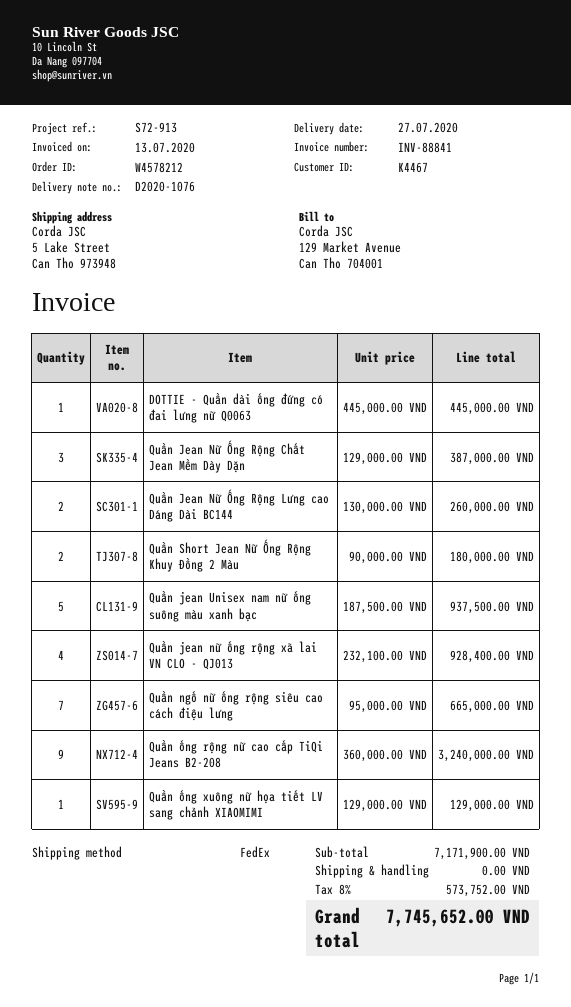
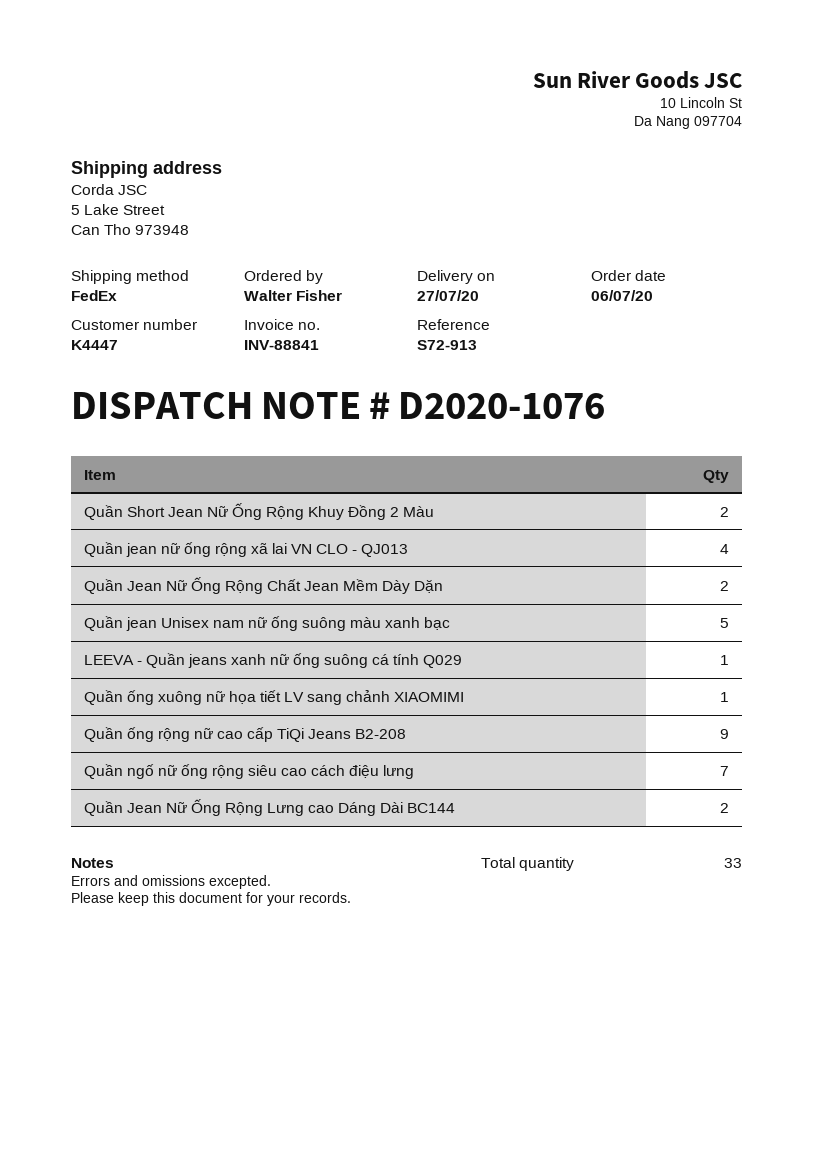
customer number: K4467 -> K4447
DOTTIE - Quần dài ống đứng có đai lưng nữ Q0063: 1 -> none
Quần Jean Nữ Ống Rộng Chất Jean Mềm Dày Dặn: 3 -> 2
LEEVA - Quần jeans xanh nữ ống suông cá tính Q029: none -> 1

